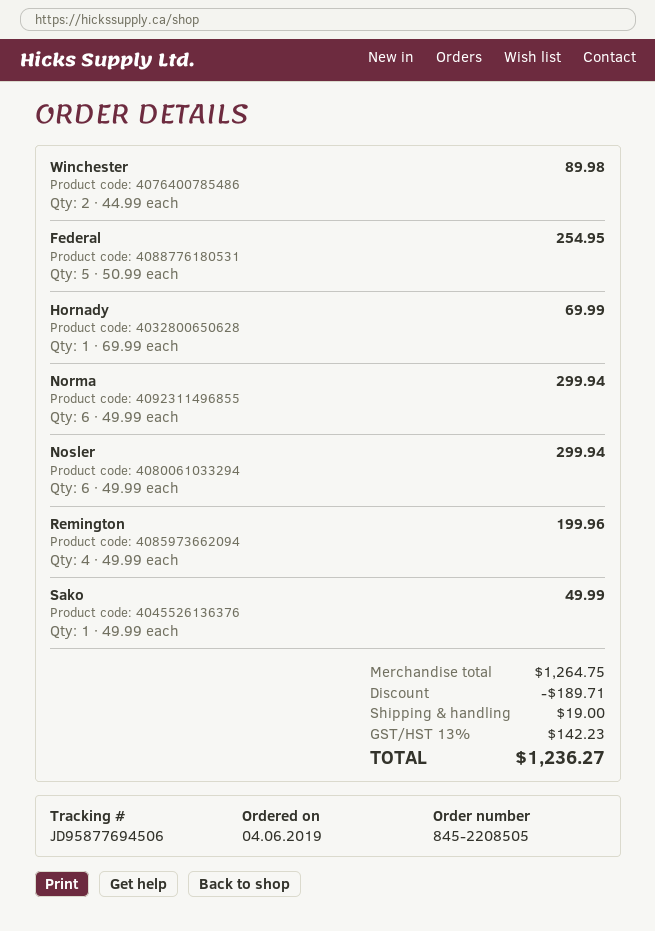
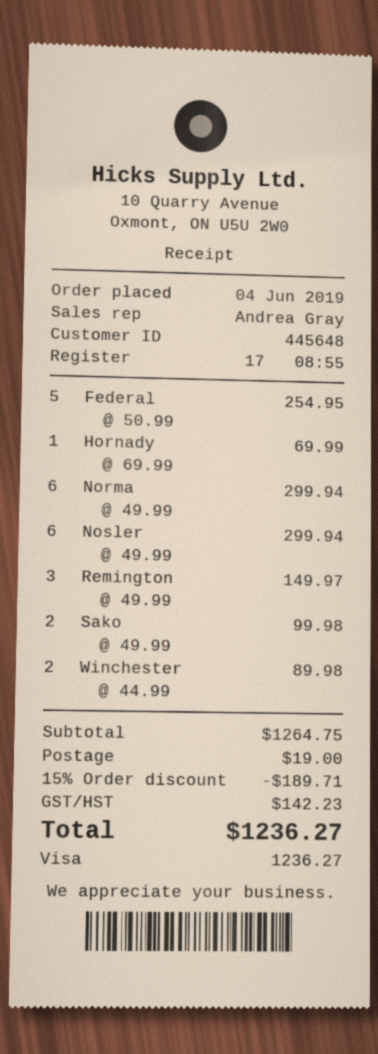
Remington: 4 x 49.99 = 199.96 -> 3 x 49.99 = 149.97
Sako: 1 x 49.99 = 49.99 -> 2 x 49.99 = 99.98

